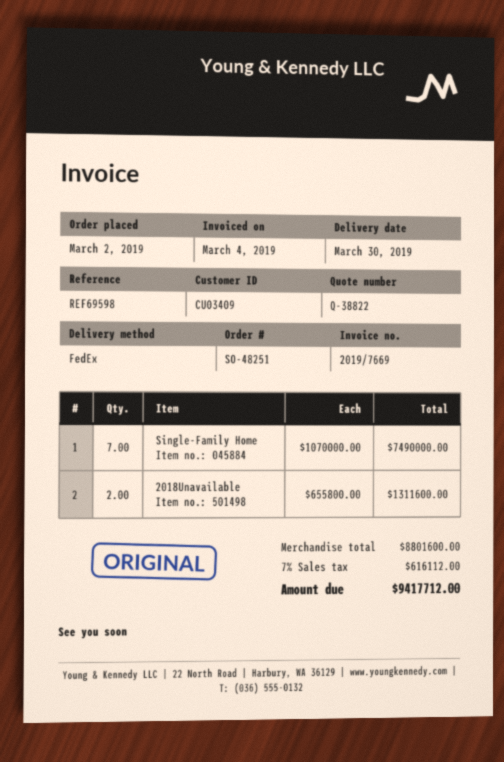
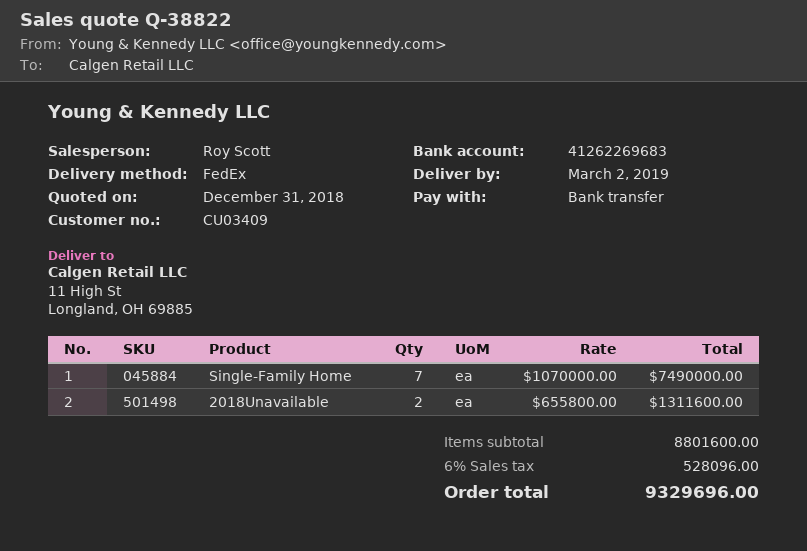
delivery date: 2019-03-30 -> 2019-03-02
tax: 7% = 616112.00 -> 6% = 528096.00
total: 9417712.00 -> 9329696.00

